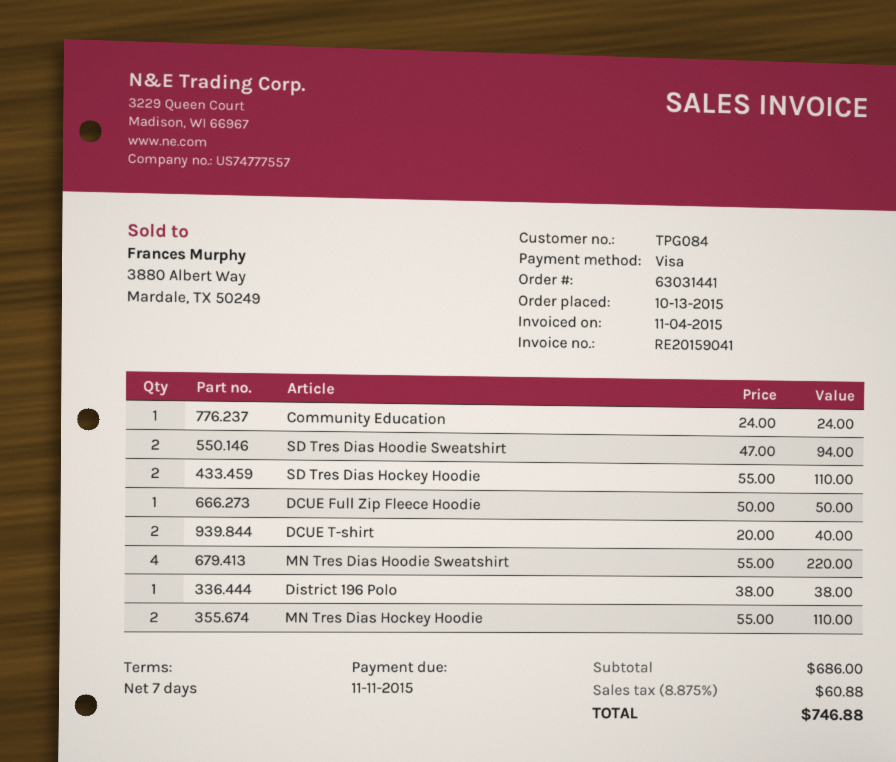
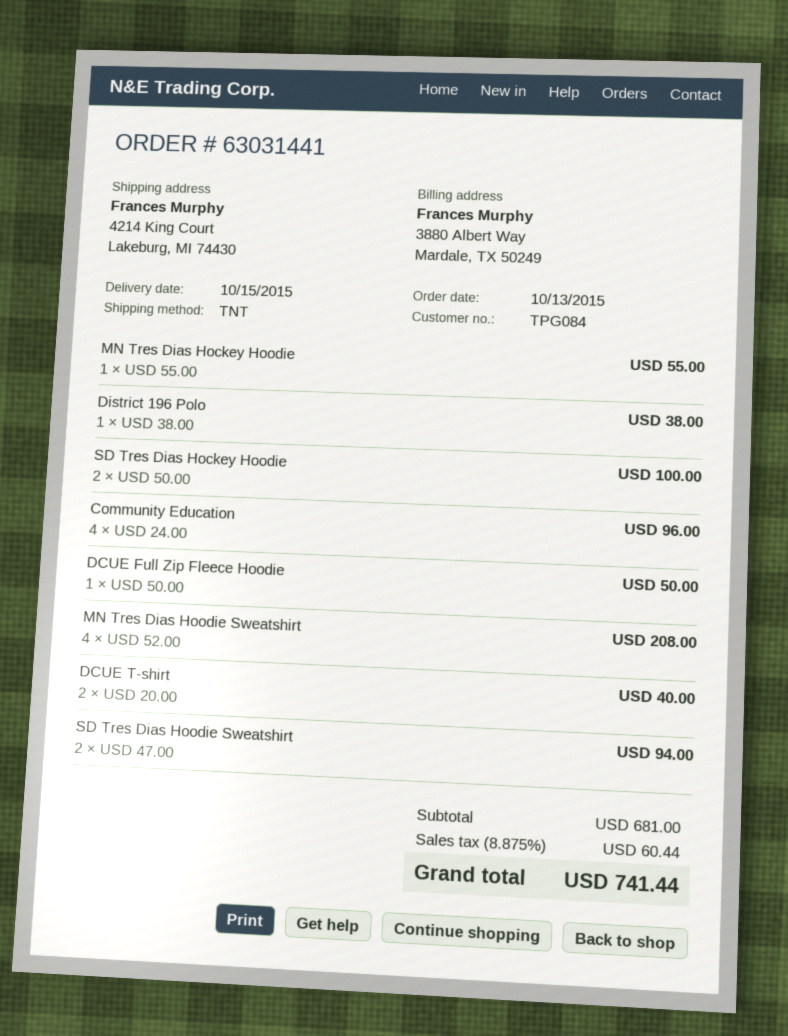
Community Education: 1 x 24.00 = 24.00 -> 4 x 24.00 = 96.00
SD Tres Dias Hockey Hoodie: 2 x 55.00 = 110.00 -> 2 x 50.00 = 100.00
MN Tres Dias Hoodie Sweatshirt: 4 x 55.00 = 220.00 -> 4 x 52.00 = 208.00
MN Tres Dias Hockey Hoodie: 2 x 55.00 = 110.00 -> 1 x 55.00 = 55.00
subtotal: 686.00 -> 681.00
tax: 8.875% = 60.88 -> 8.875% = 60.44
total: 746.88 -> 741.44

